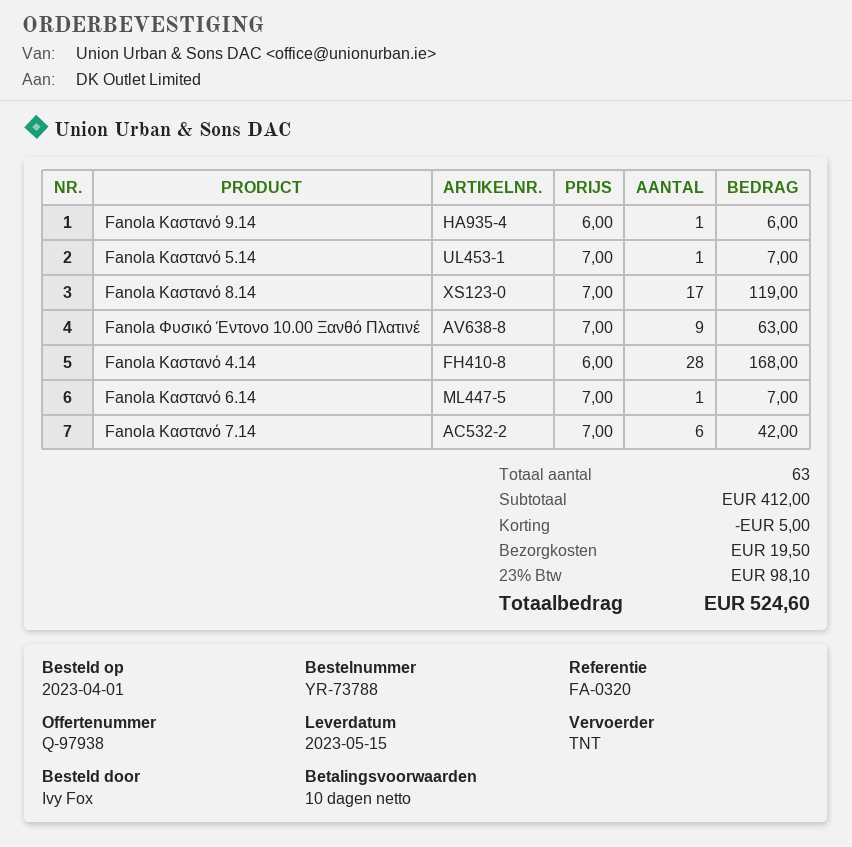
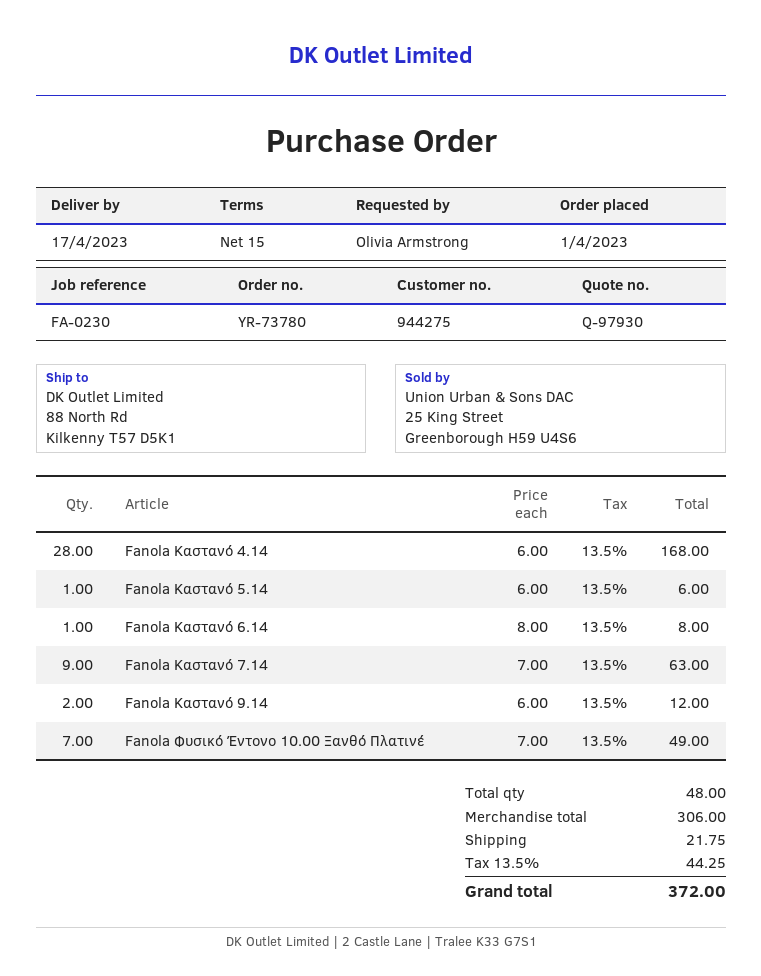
quote number: Q-97938 -> Q-97930
order number: YR-73788 -> YR-73780
delivery date: 2023-05-15 -> 2023-04-17
payment terms: 10 days -> 15 days
reference: FA-0320 -> FA-0230
ordered by: Ivy Fox -> Olivia Armstrong
Fanola Καστανό 9.14: 1 x 6.00 = 6.00 -> 2 x 6.00 = 12.00
Fanola Καστανό 5.14: 1 x 7.00 = 7.00 -> 1 x 6.00 = 6.00
Fanola Καστανό 8.14: 17 x 7.00 = 119.00 -> none
Fanola Φυσικό Έντονο 10.00 Ξανθό Πλατινέ: 9 x 7.00 = 63.00 -> 7 x 7.00 = 49.00
Fanola Καστανό 6.14: 1 x 7.00 = 7.00 -> 1 x 8.00 = 8.00
Fanola Καστανό 7.14: 6 x 7.00 = 42.00 -> 9 x 7.00 = 63.00
total quantity: 63 -> 48
subtotal: 412.00 -> 306.00
discount: 5.00 -> none
shipping: 19.50 -> 21.75
tax: 23% = 98.10 -> 13.5% = 44.25
total: 524.60 -> 372.00

